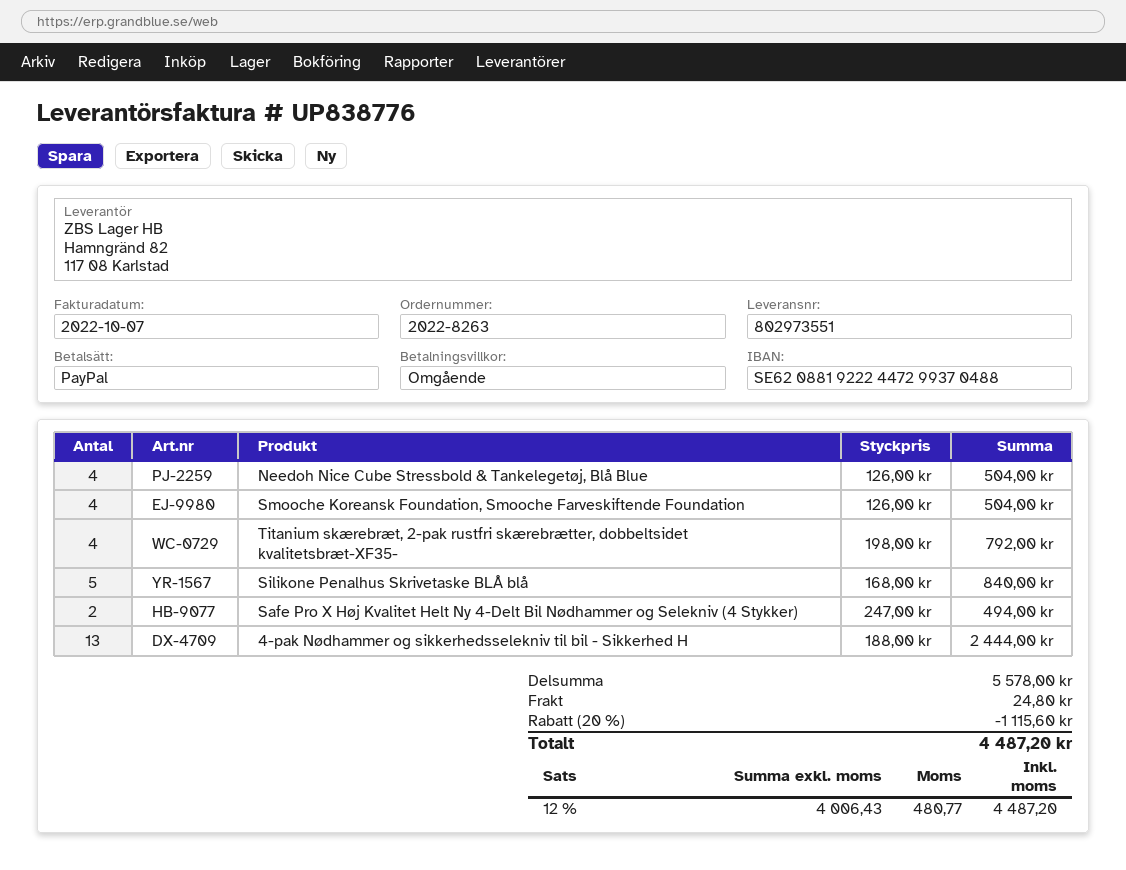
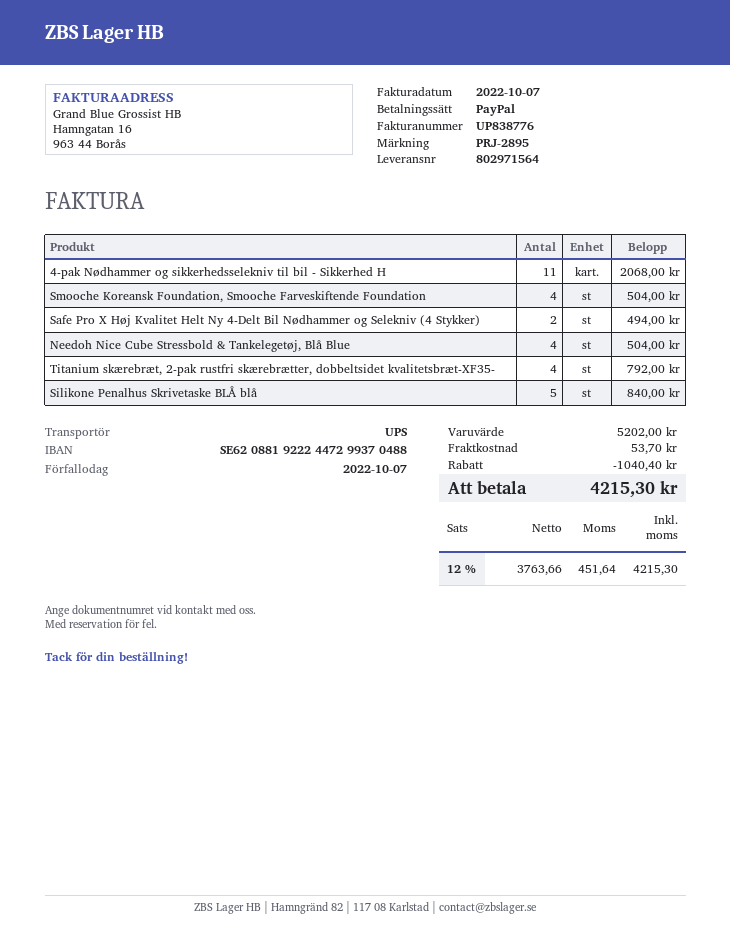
delivery note number: 802973551 -> 802971564
4-pak Nødhammer og sikkerhedsselekniv til bil - Sikkerhed H: 13 for 2444.00 -> 11 for 2068.00
subtotal: 5578.00 -> 5202.00
discount: 1115.60 -> 1040.40
shipping: 24.80 -> 53.70
net: 4006.43 -> 3763.66
tax: 12% = 480.77 -> 12% = 451.64
total: 4487.20 -> 4215.30

